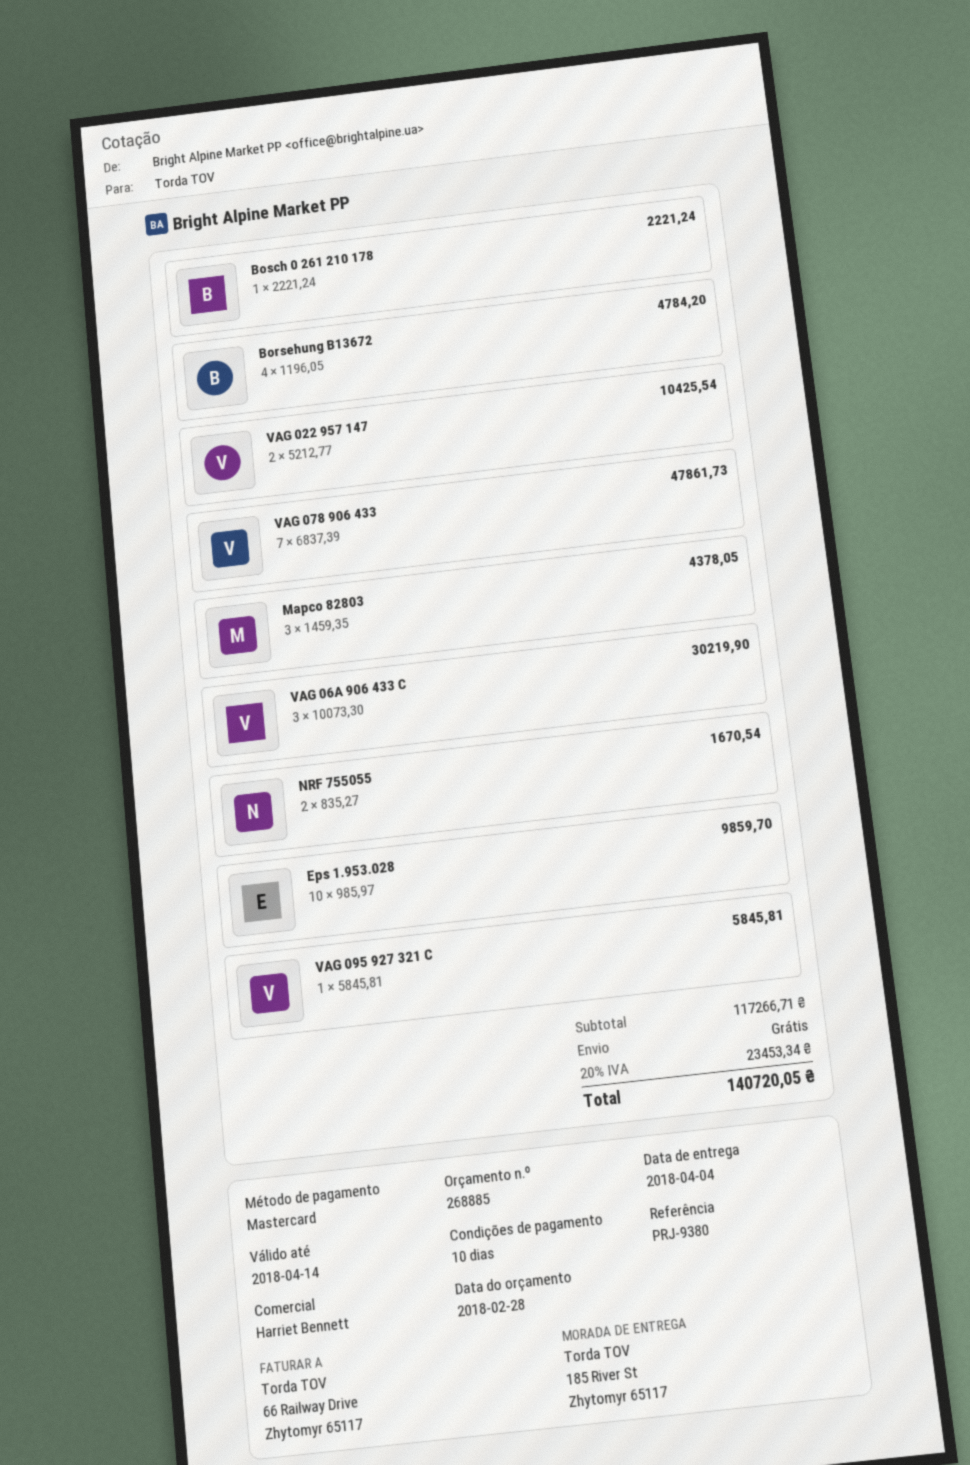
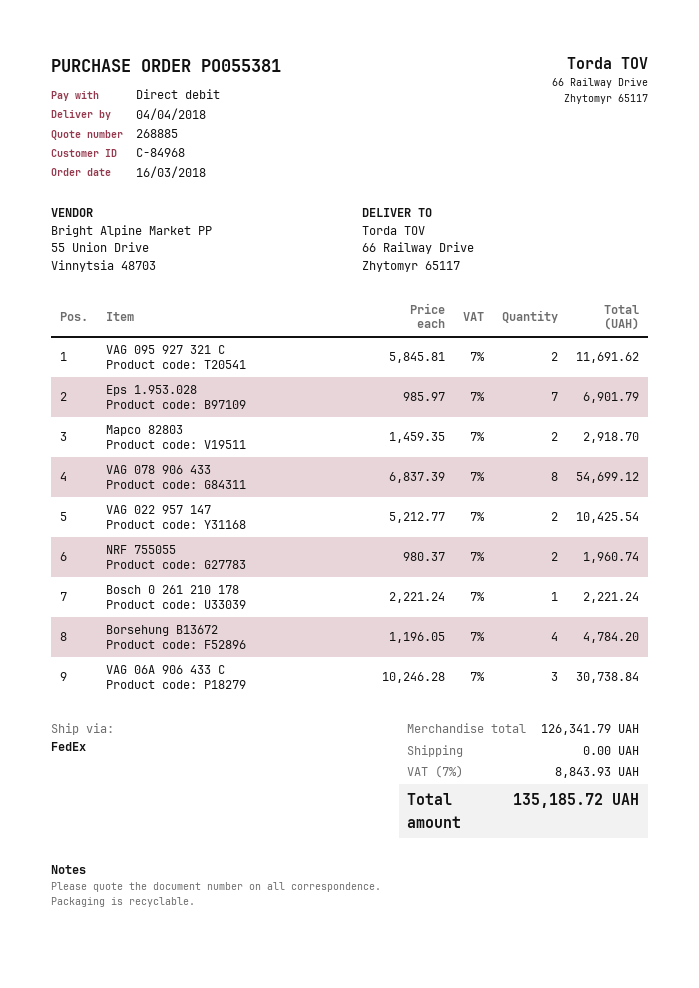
payment method: Mastercard -> direct debit
ship to: 185 River St, Zhytomyr 65117 -> 66 Railway Drive, Zhytomyr 65117
VAG 078 906 433: 7 x 6837.39 = 47861.73 -> 8 x 6837.39 = 54699.12
Mapco 82803: 3 x 1459.35 = 4378.05 -> 2 x 1459.35 = 2918.70
VAG 06A 906 433 C: 3 x 10073.30 = 30219.90 -> 3 x 10246.28 = 30738.84
NRF 755055: 2 x 835.27 = 1670.54 -> 2 x 980.37 = 1960.74
Eps 1.953.028: 10 x 985.97 = 9859.70 -> 7 x 985.97 = 6901.79
VAG 095 927 321 C: 1 x 5845.81 = 5845.81 -> 2 x 5845.81 = 11691.62
subtotal: 117266.71 -> 126341.79
tax: 20% = 23453.34 -> 7% = 8843.93
total: 140720.05 -> 135185.72

